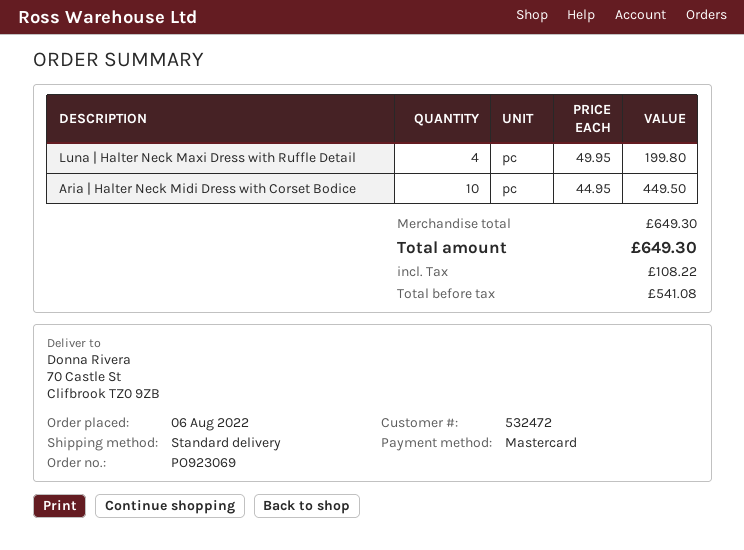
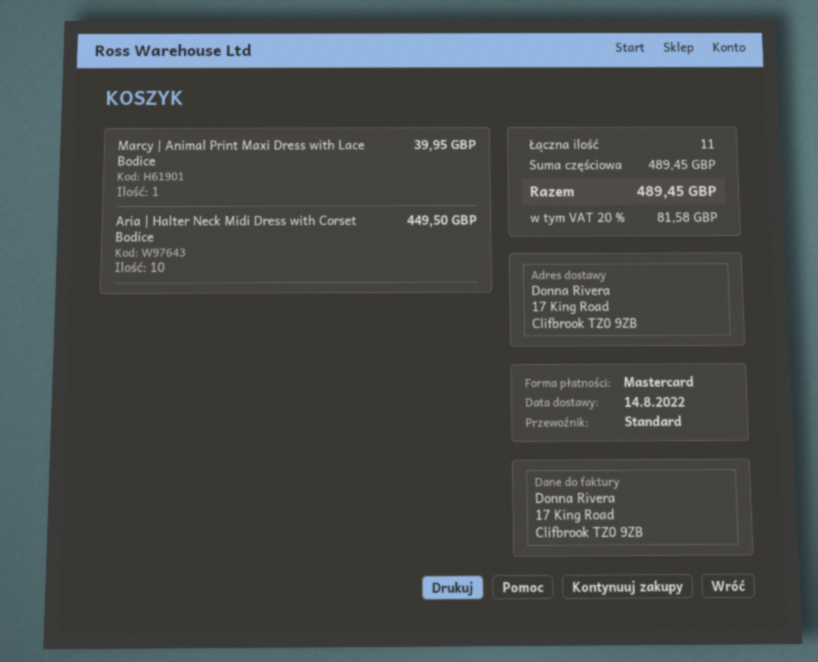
ship to: 70 Castle St, Clifbrook TZ0 9ZB -> 17 King Road, Clifbrook TZ0 9ZB
Luna | Halter Neck Maxi Dress with Ruffle Detail: 4 for 199.80 -> none
Marcy | Animal Print Maxi Dress with Lace Bodice: none -> 1 for 39.95
subtotal: 649.30 -> 489.45
tax: 108.22 -> 81.58
total: 649.30 -> 489.45

